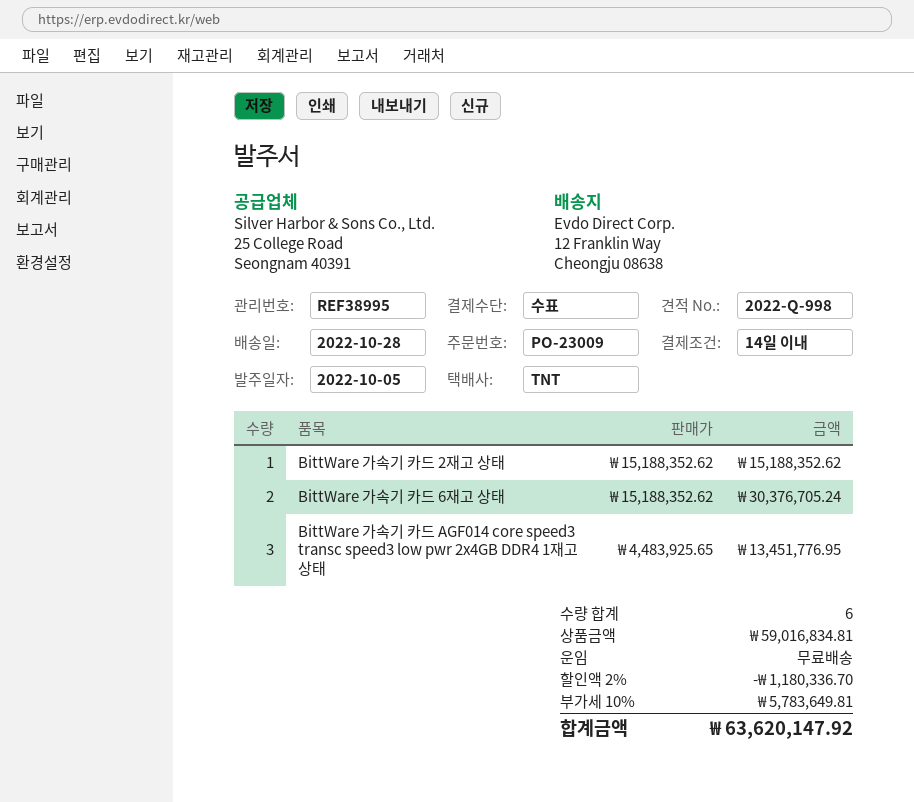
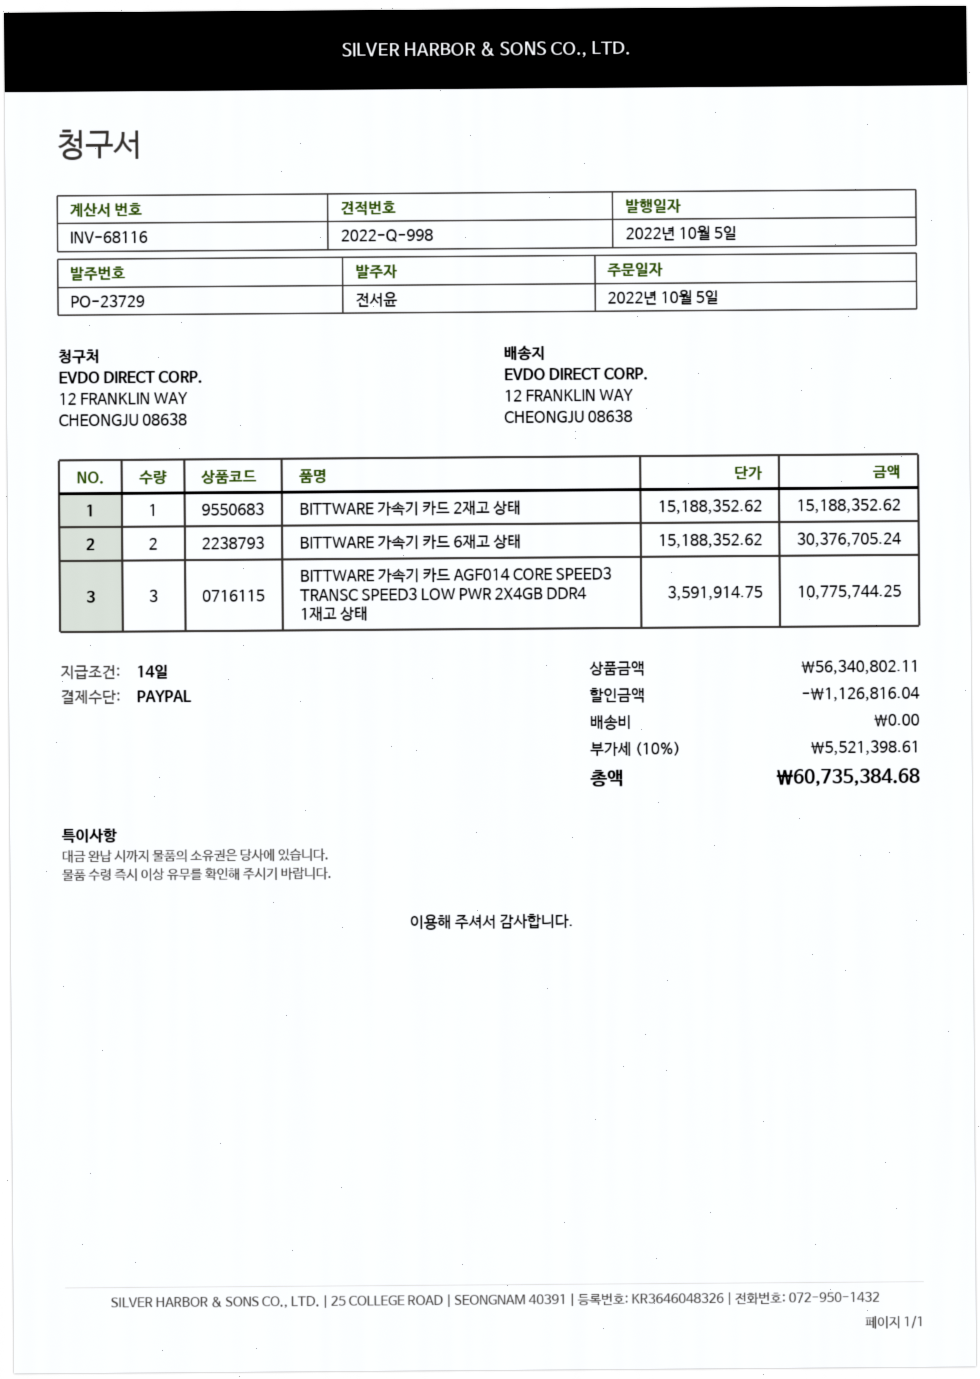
order number: PO-23009 -> PO-23729
payment method: cheque -> PayPal
BittWare 가속기 카드 AGF014 core speed3 transc speed3 low pwr 2x4GB DDR4 1재고 상태: 3 x 4483925.65 = 13451776.95 -> 3 x 3591914.75 = 10775744.25
subtotal: 59016834.81 -> 56340802.11
discount: 1180336.70 -> 1126816.04
tax: 10% = 5783649.81 -> 10% = 5521398.61
total: 63620147.92 -> 60735384.68

